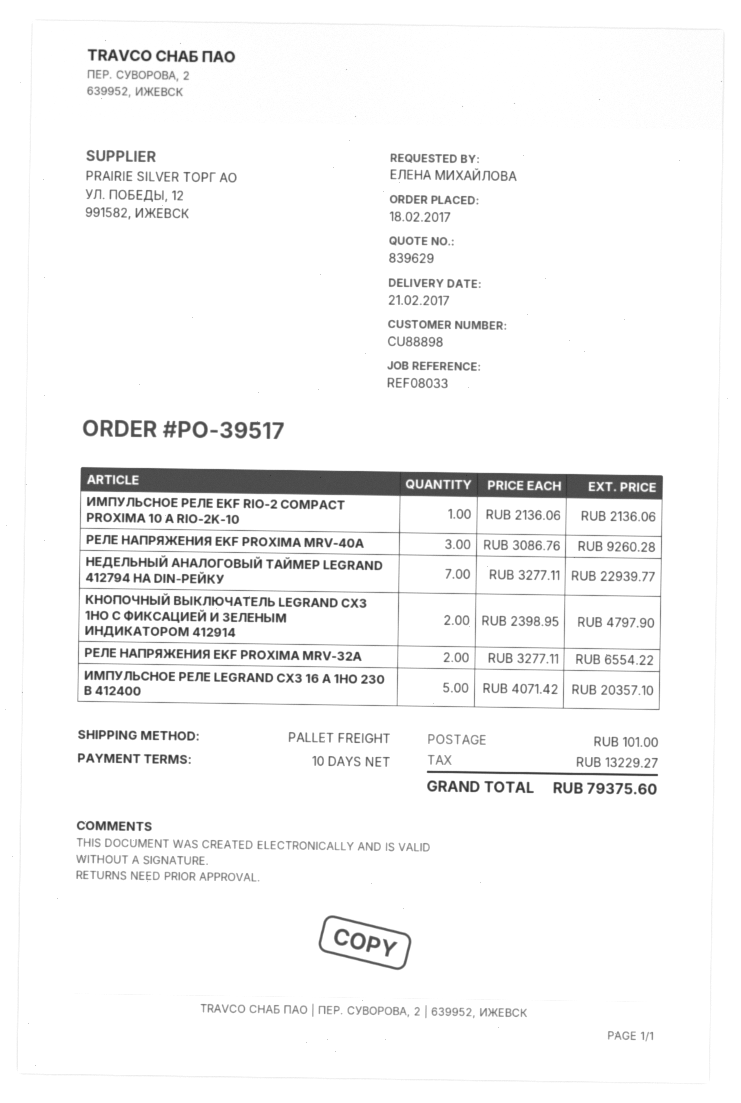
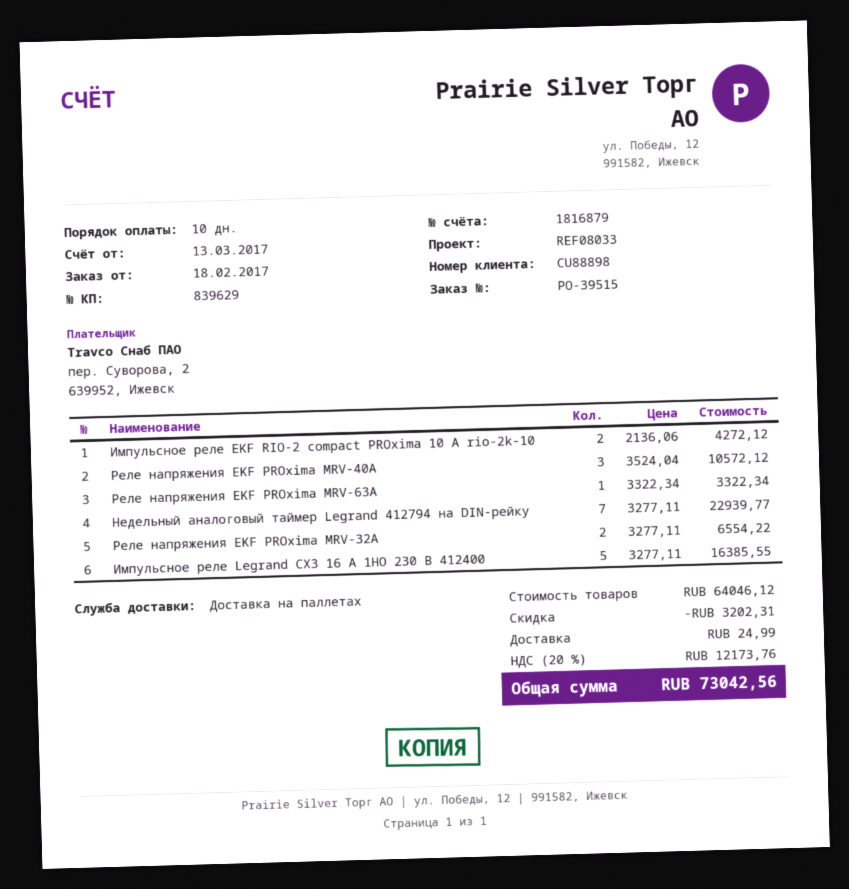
order number: PO-39517 -> PO-39515
ИМПУЛЬСНОЕ РЕЛЕ EKF RIO-2 COMPACT PROXIMA 10 А RIO-2K-10: 1 x 2136.06 = 2136.06 -> 2 x 2136.06 = 4272.12
РЕЛЕ НАПРЯЖЕНИЯ EKF PROXIMA MRV-40A: 3 x 3086.76 = 9260.28 -> 3 x 3524.04 = 10572.12
КНОПОЧНЫЙ ВЫКЛЮЧАТЕЛЬ LEGRAND CX3 1НО С ФИКСАЦИЕЙ И ЗЕЛЕНЫМ ИНДИКАТОРОМ 412914: 2 x 2398.95 = 4797.90 -> none
ИМПУЛЬСНОЕ РЕЛЕ LEGRAND CX3 16 А 1НО 230 В 412400: 5 x 4071.42 = 20357.10 -> 5 x 3277.11 = 16385.55
Реле напряжения EKF PROxima MRV-63A: none -> 1 x 3322.34 = 3322.34
discount: none -> 3202.31
shipping: 101.00 -> 24.99
tax: 13229.27 -> 12173.76
total: 79375.60 -> 73042.56

